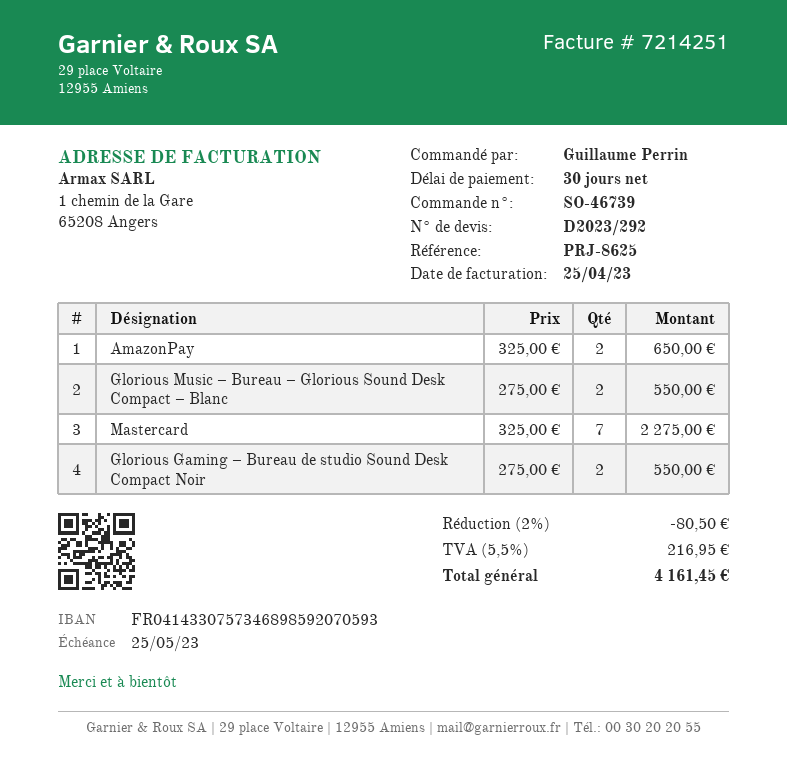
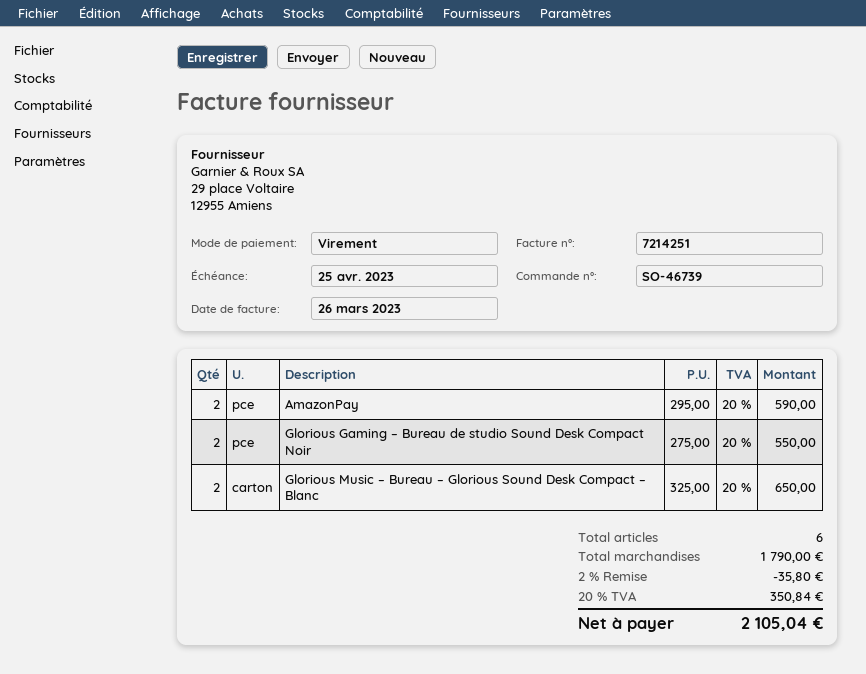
invoice date: 2023-04-25 -> 2023-03-26
due date: 2023-05-25 -> 2023-04-25
AmazonPay: 2 x 325.00 = 650.00 -> 2 x 295.00 = 590.00
Glorious Music – Bureau – Glorious Sound Desk Compact – Blanc: 2 x 275.00 = 550.00 -> 2 x 325.00 = 650.00
Mastercard: 7 x 325.00 = 2275.00 -> none
discount: 2% = 80.50 -> 2% = 35.80
tax: 5.5% = 216.95 -> 20% = 350.84
total: 4161.45 -> 2105.04

